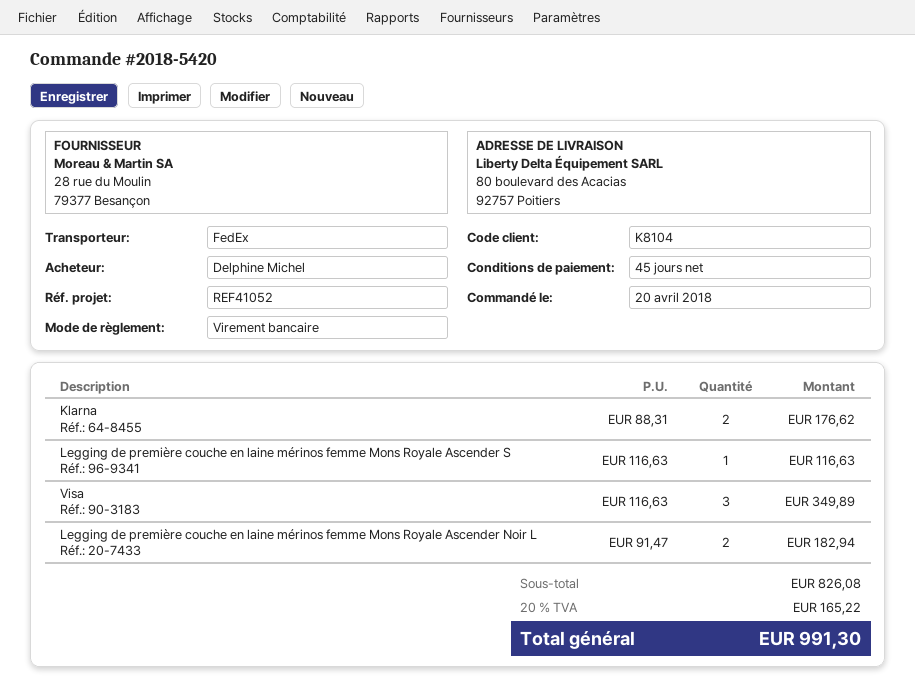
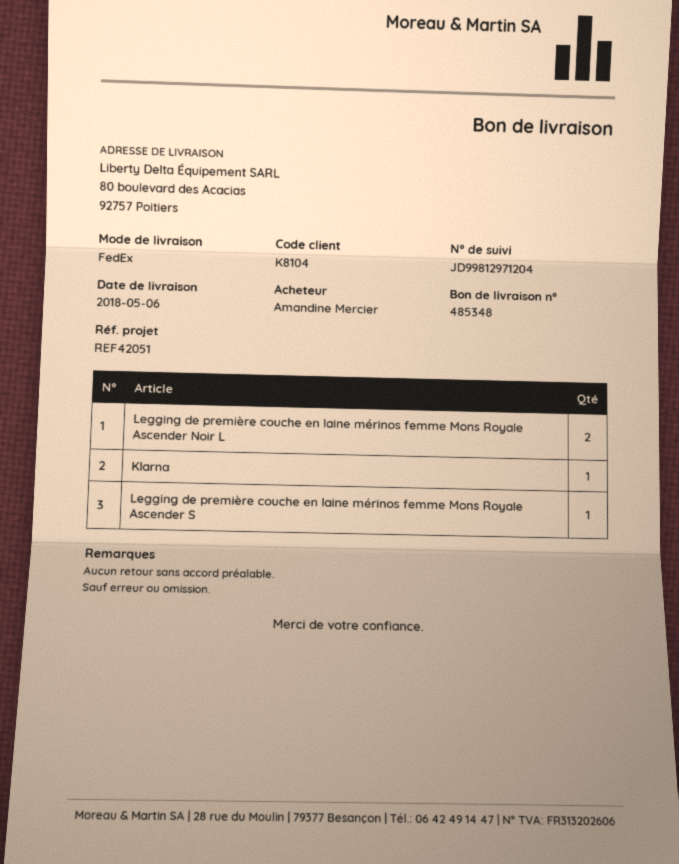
reference: REF41052 -> REF42051
ordered by: Delphine Michel -> Amandine Mercier
Klarna: 2 -> 1
Visa: 3 -> none

